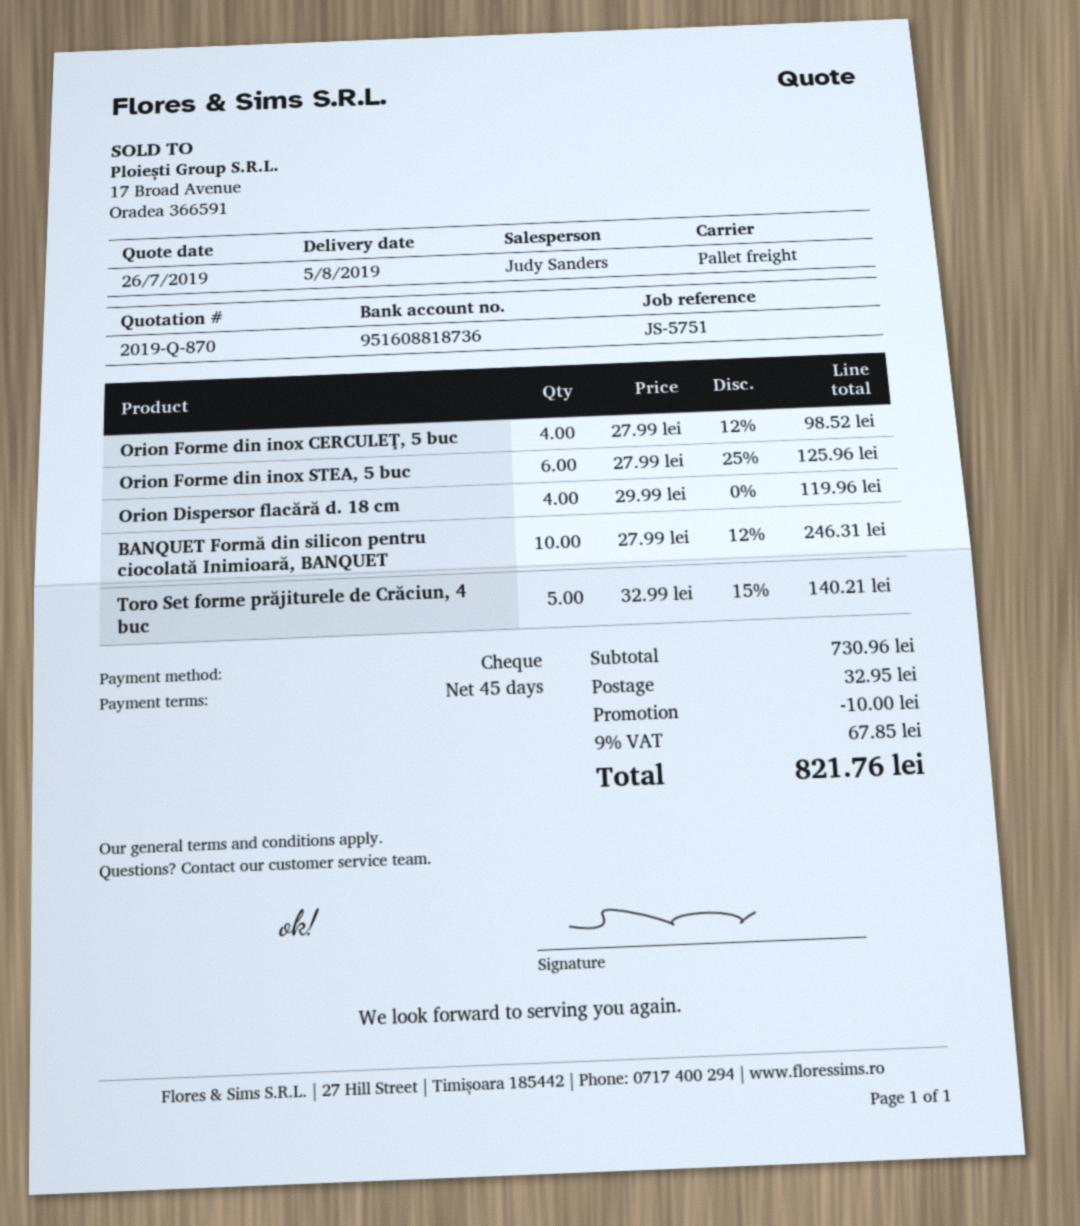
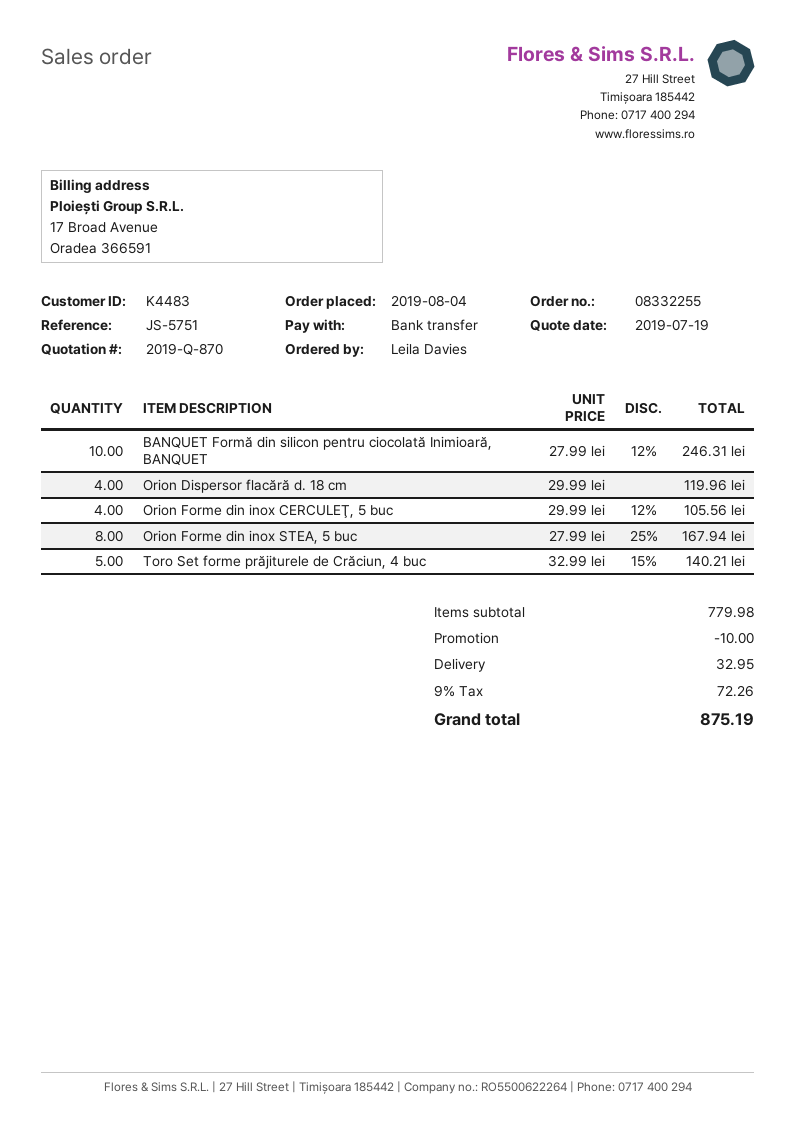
quote date: 2019-07-26 -> 2019-07-19
payment method: cheque -> bank transfer
Orion Forme din inox CERCULEŢ, 5 buc: 4 x 27.99 - 12% = 98.52 -> 4 x 29.99 - 12% = 105.56
Orion Forme din inox STEA, 5 buc: 6 x 27.99 - 25% = 125.96 -> 8 x 27.99 - 25% = 167.94
subtotal: 730.96 -> 779.98
tax: 9% = 67.85 -> 9% = 72.26
total: 821.76 -> 875.19

